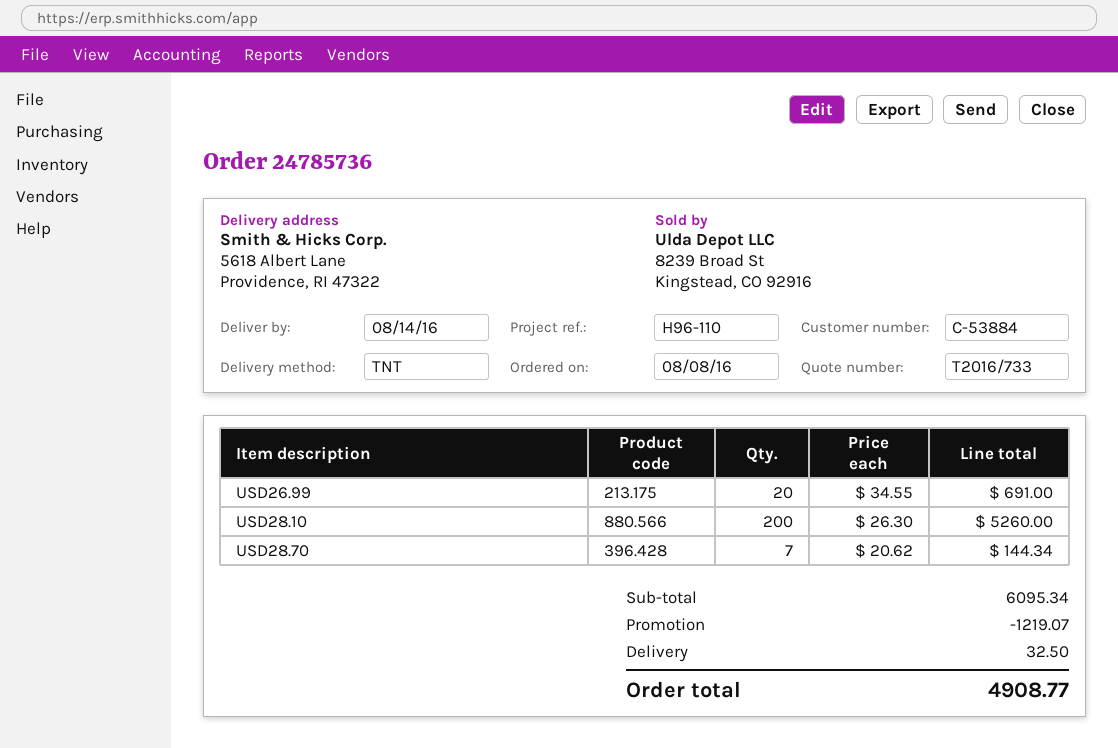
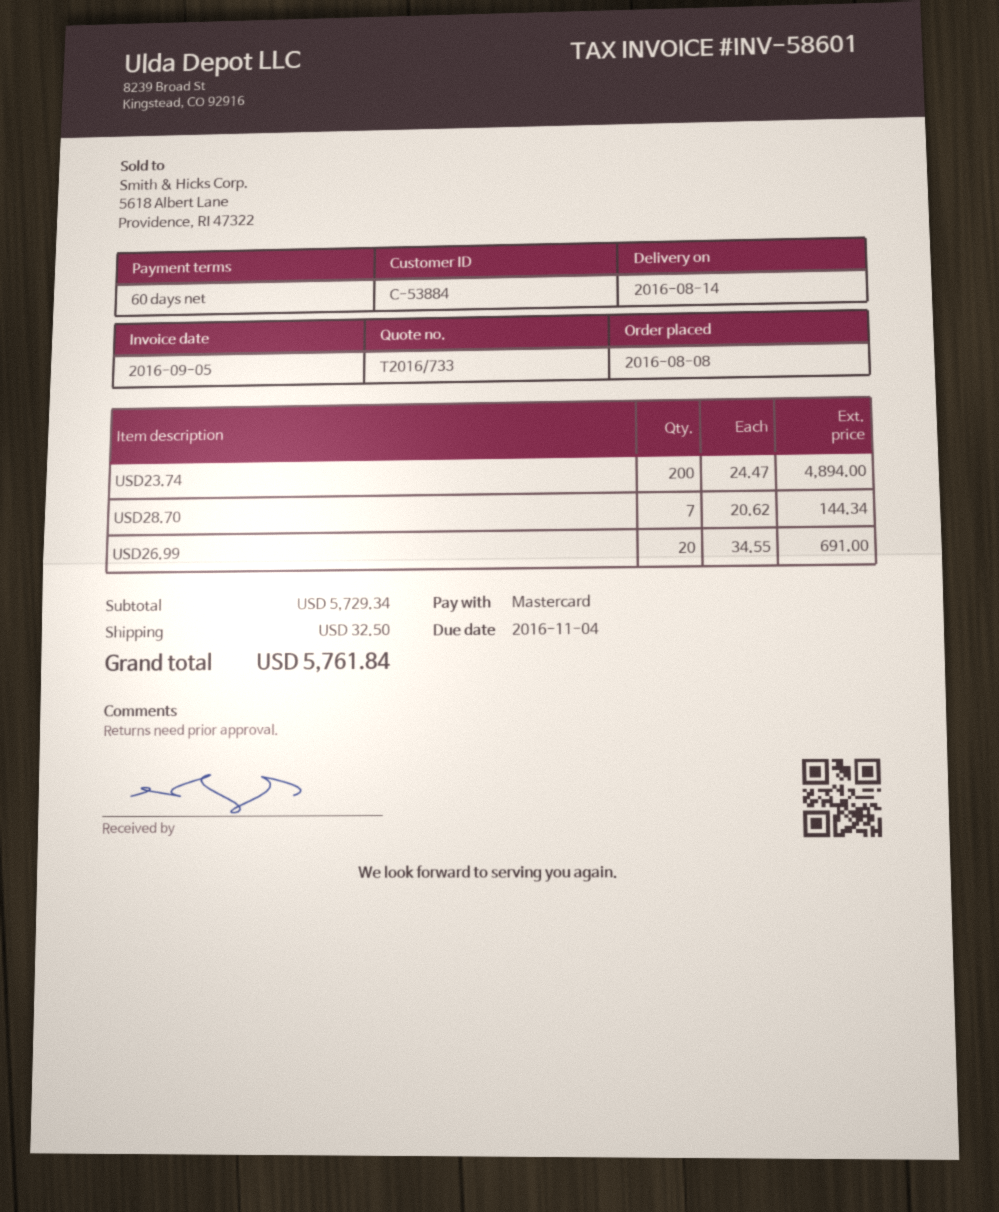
USD28.10: 200 x 26.30 = 5260.00 -> none
USD23.74: none -> 200 x 24.47 = 4894.00
subtotal: 6095.34 -> 5729.34
discount: 1219.07 -> none
total: 4908.77 -> 5761.84

